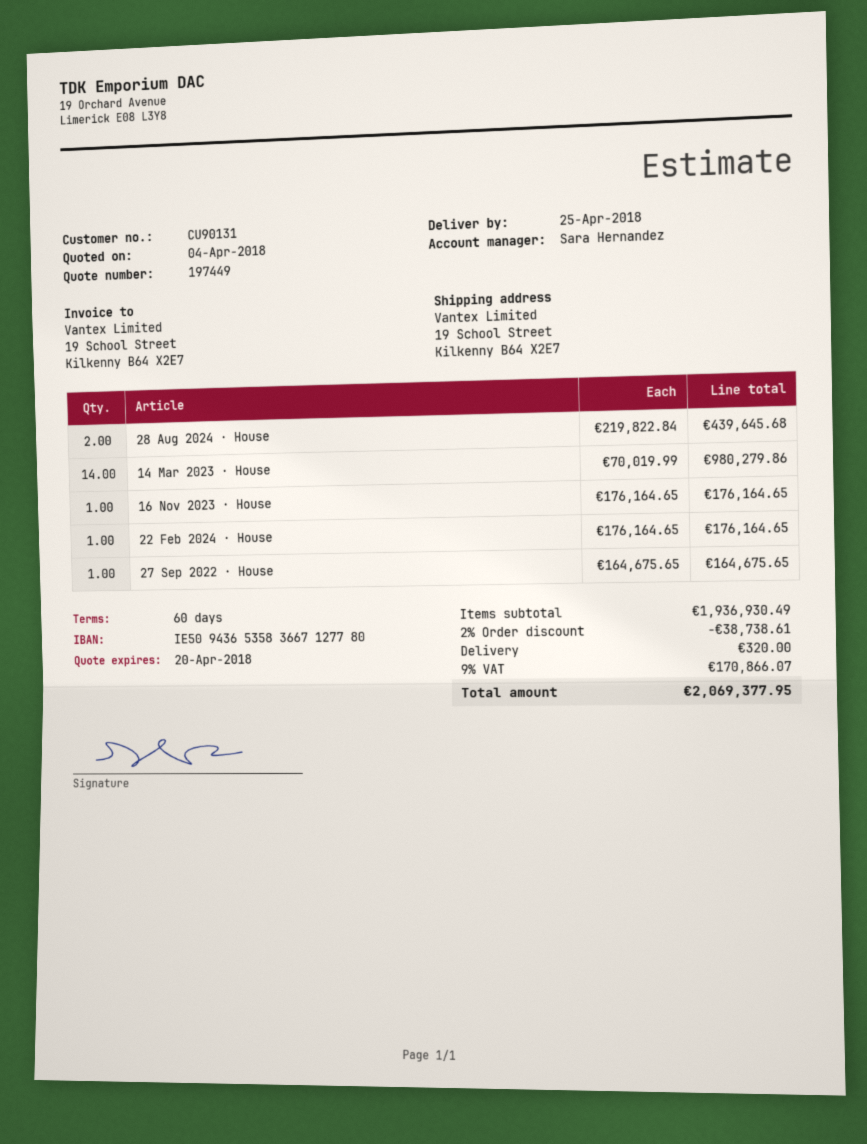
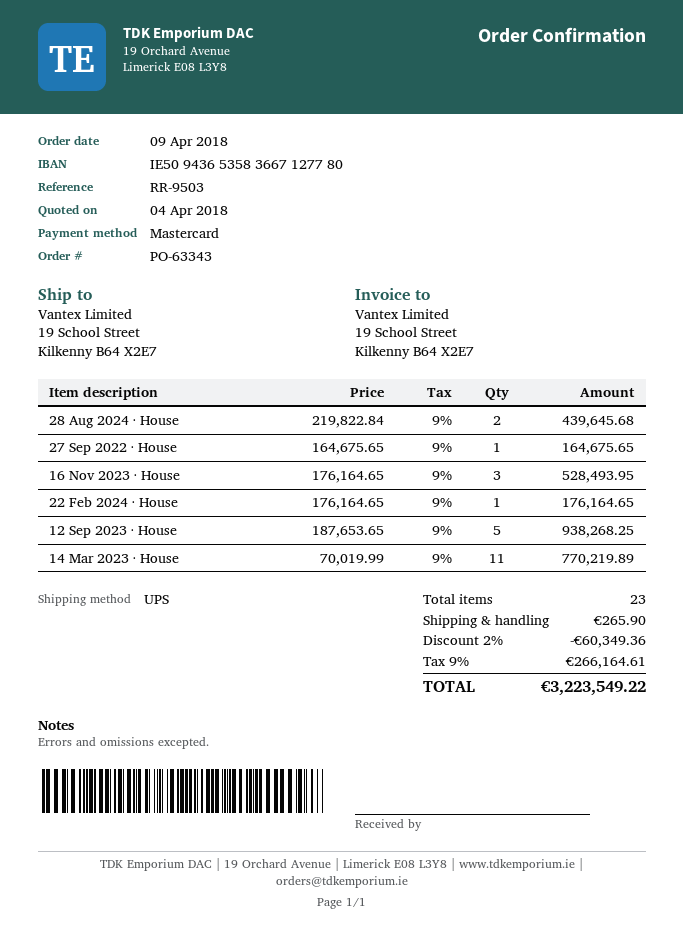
14 Mar 2023 · House: 14 x 70019.99 = 980279.86 -> 11 x 70019.99 = 770219.89
16 Nov 2023 · House: 1 x 176164.65 = 176164.65 -> 3 x 176164.65 = 528493.95
12 Sep 2023 · House: none -> 5 x 187653.65 = 938268.25
discount: 2% = 38738.61 -> 2% = 60349.36
shipping: 320.00 -> 265.90
tax: 9% = 170866.07 -> 9% = 266164.61
total: 2069377.95 -> 3223549.22

